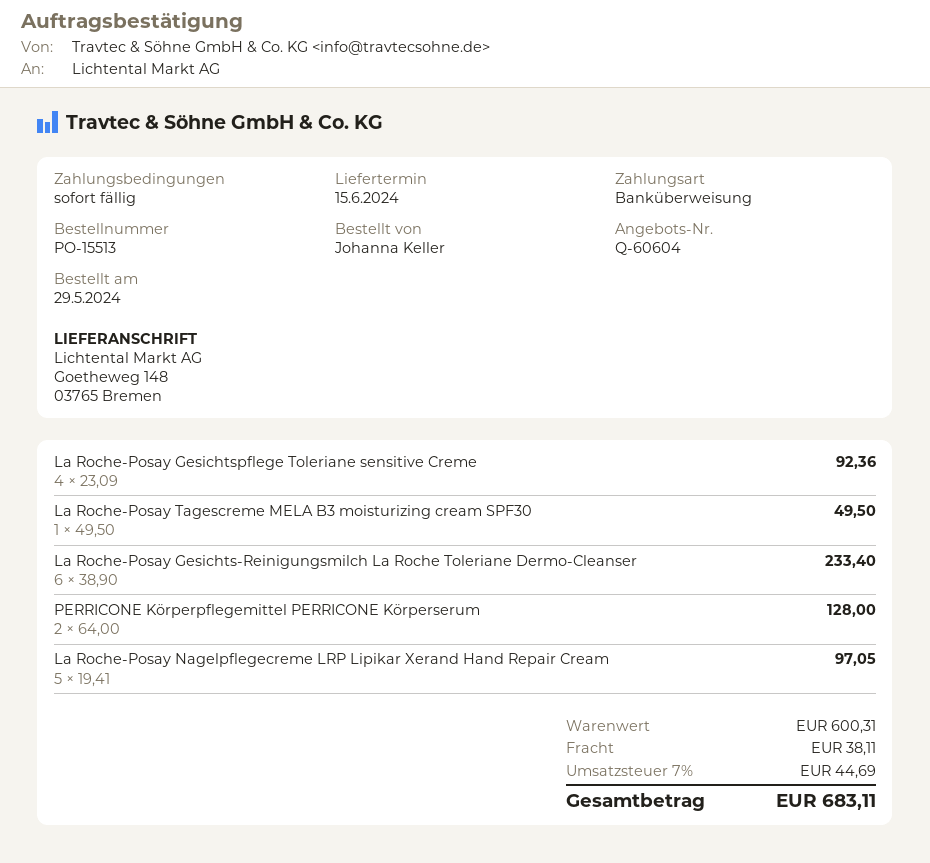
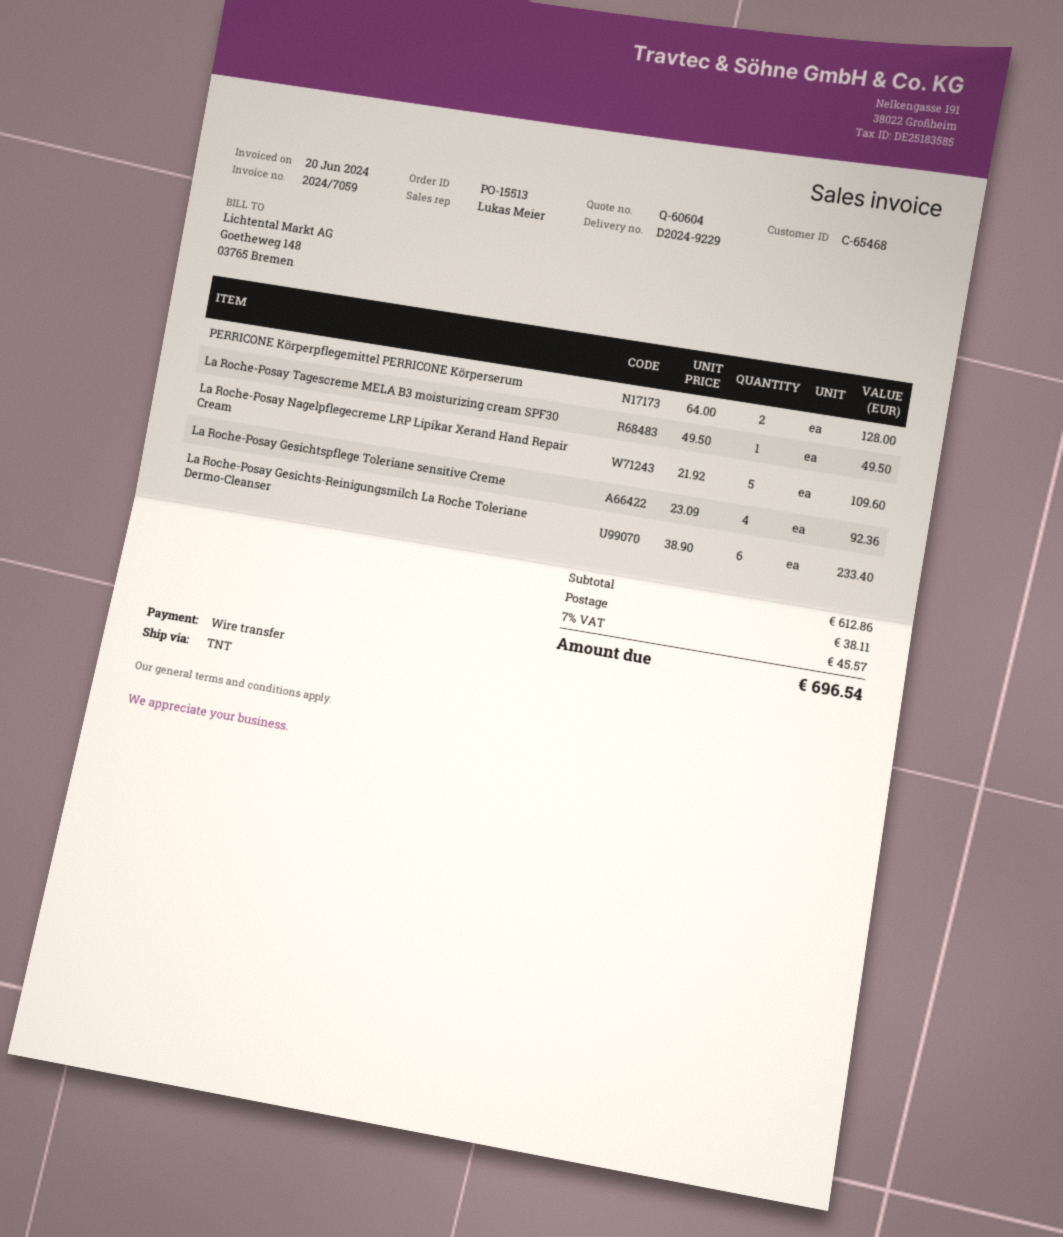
La Roche-Posay Nagelpflegecreme LRP Lipikar Xerand Hand Repair Cream: 5 x 19.41 = 97.05 -> 5 x 21.92 = 109.60
subtotal: 600.31 -> 612.86
tax: 7% = 44.69 -> 7% = 45.57
total: 683.11 -> 696.54

